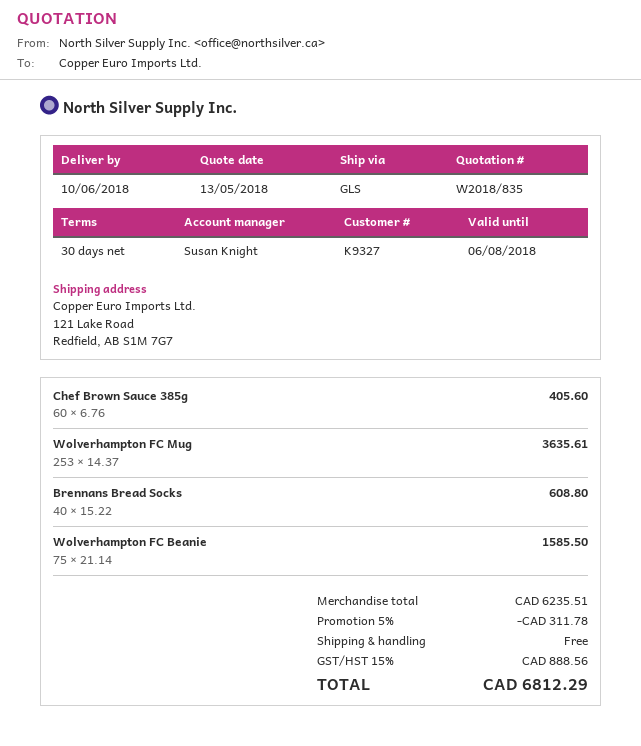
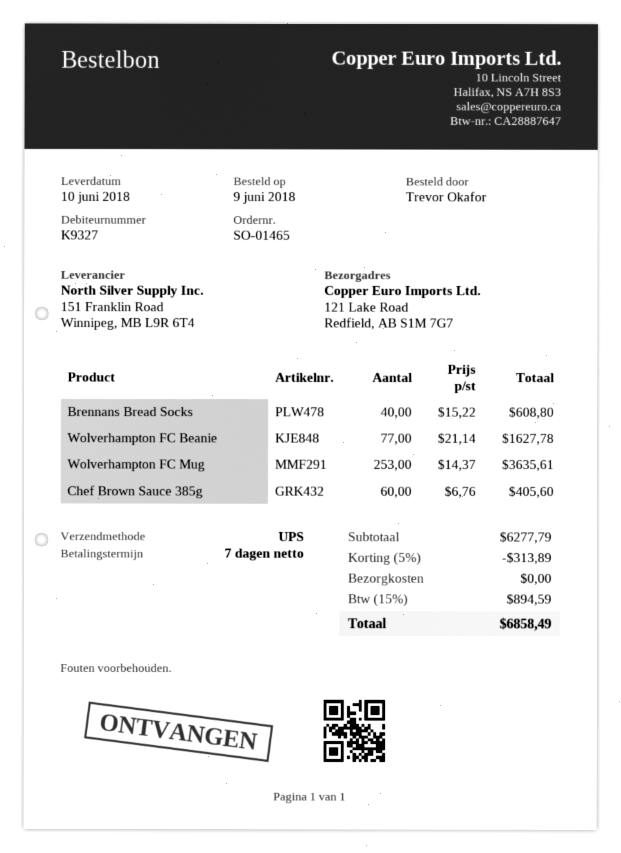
payment terms: 30 days -> 7 days
shipping method: GLS -> UPS
Wolverhampton FC Beanie: 75 x 21.14 = 1585.50 -> 77 x 21.14 = 1627.78
subtotal: 6235.51 -> 6277.79
discount: 5% = 311.78 -> 5% = 313.89
tax: 15% = 888.56 -> 15% = 894.59
total: 6812.29 -> 6858.49

